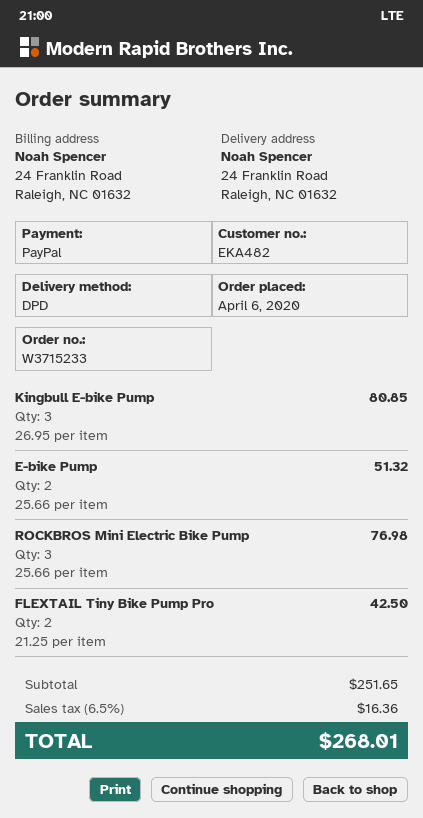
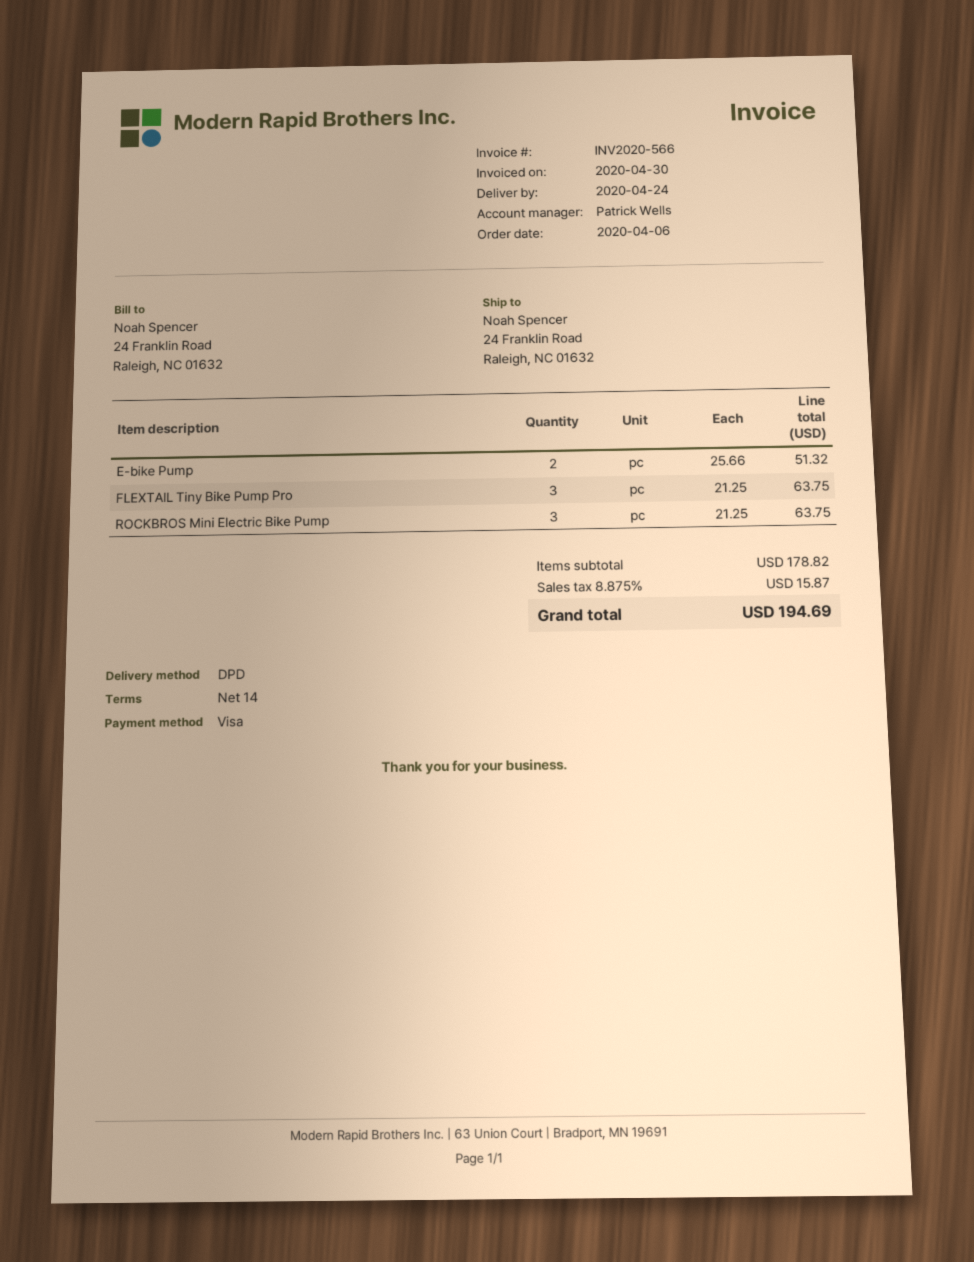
payment method: PayPal -> Visa
Kingbull E-bike Pump: 3 x 26.95 = 80.85 -> none
ROCKBROS Mini Electric Bike Pump: 3 x 25.66 = 76.98 -> 3 x 21.25 = 63.75
FLEXTAIL Tiny Bike Pump Pro: 2 x 21.25 = 42.50 -> 3 x 21.25 = 63.75
subtotal: 251.65 -> 178.82
tax: 6.5% = 16.36 -> 8.875% = 15.87
total: 268.01 -> 194.69

